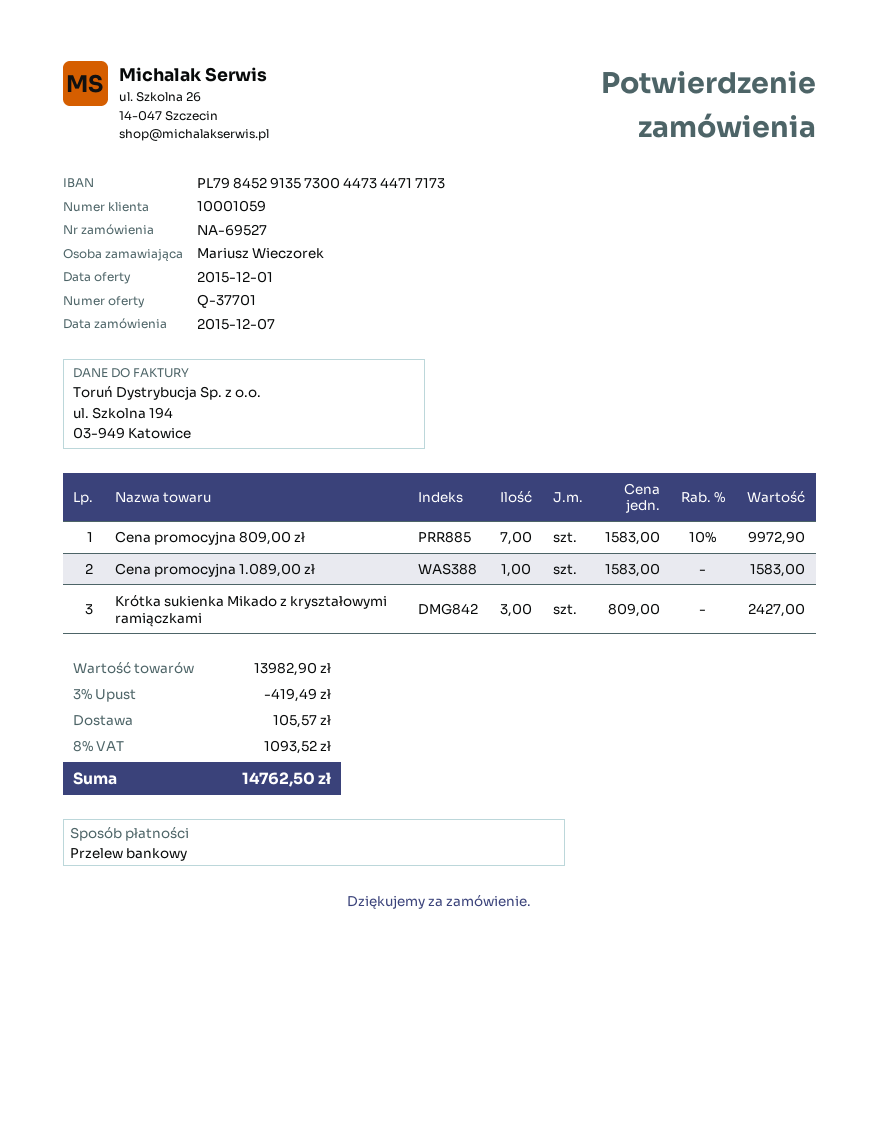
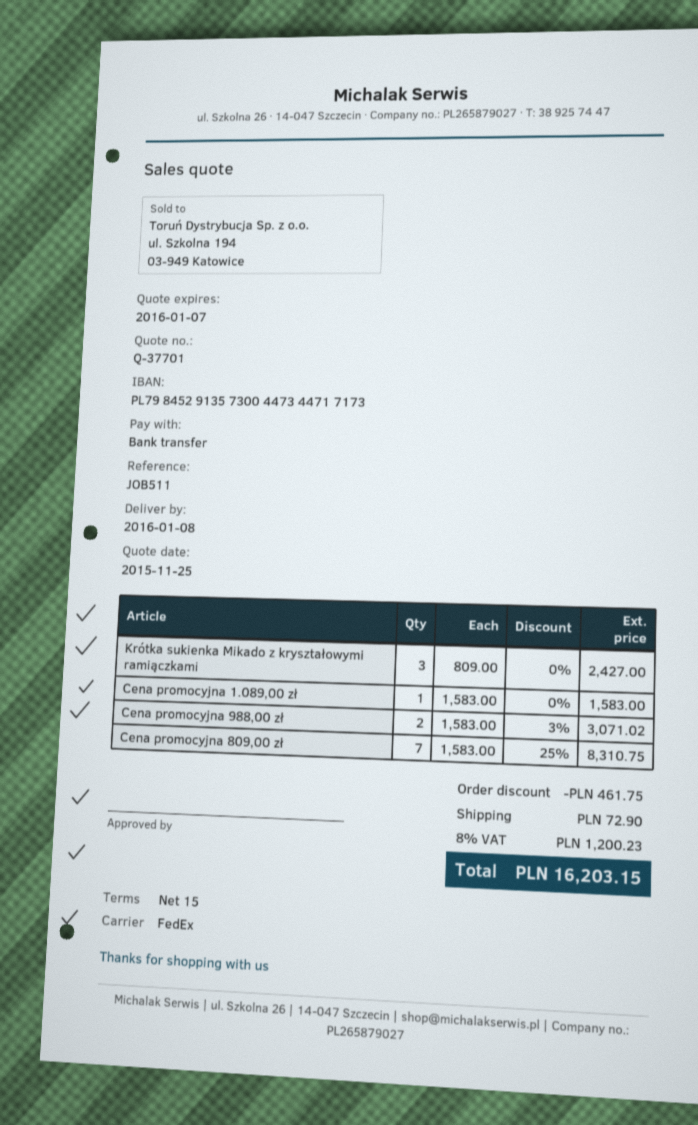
quote date: 2015-12-01 -> 2015-11-25
Cena promocyjna 809,00 zł: 7 x 1583.00 - 10% = 9972.90 -> 7 x 1583.00 - 25% = 8310.75
Cena promocyjna 988,00 zł: none -> 2 x 1583.00 - 3% = 3071.02
discount: 419.49 -> 461.75
shipping: 105.57 -> 72.90
tax: 8% = 1093.52 -> 8% = 1200.23
total: 14762.50 -> 16203.15

